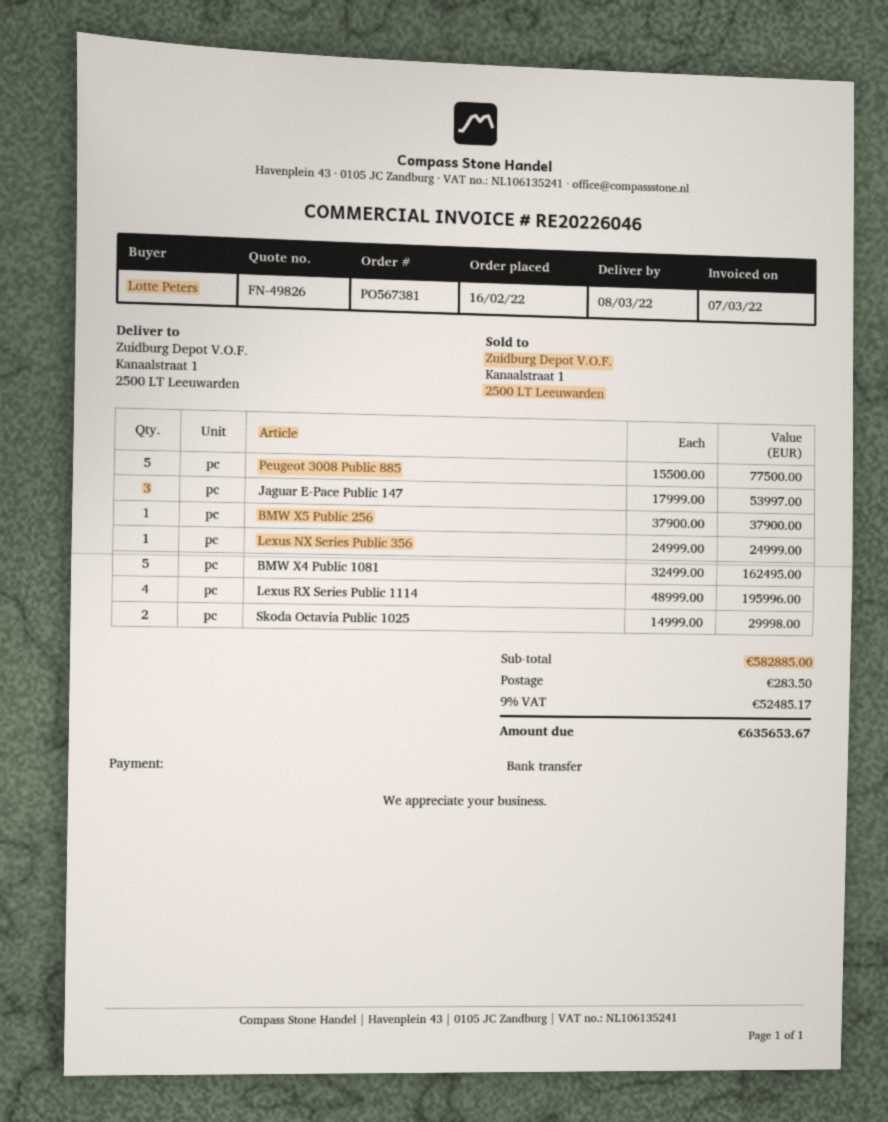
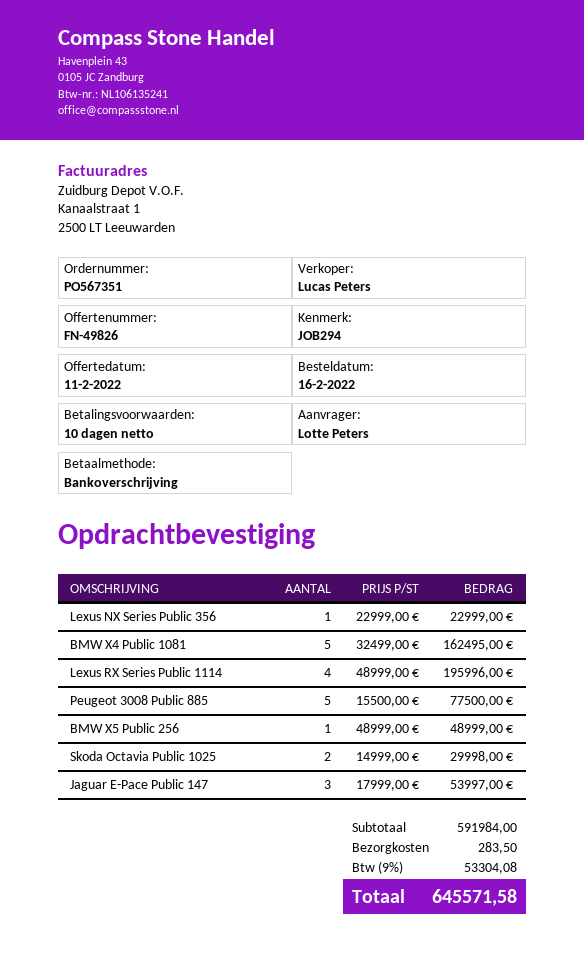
order number: PO567381 -> PO567351
BMW X5 Public 256: 1 x 37900.00 = 37900.00 -> 1 x 48999.00 = 48999.00
Lexus NX Series Public 356: 1 x 24999.00 = 24999.00 -> 1 x 22999.00 = 22999.00
subtotal: 582885.00 -> 591984.00
tax: 9% = 52485.17 -> 9% = 53304.08
total: 635653.67 -> 645571.58

